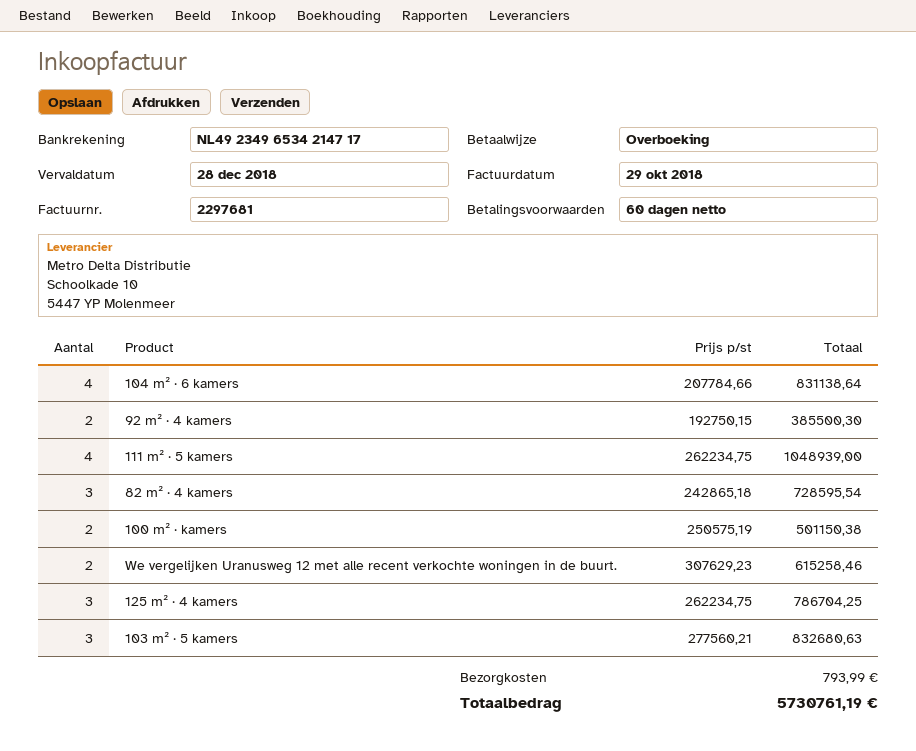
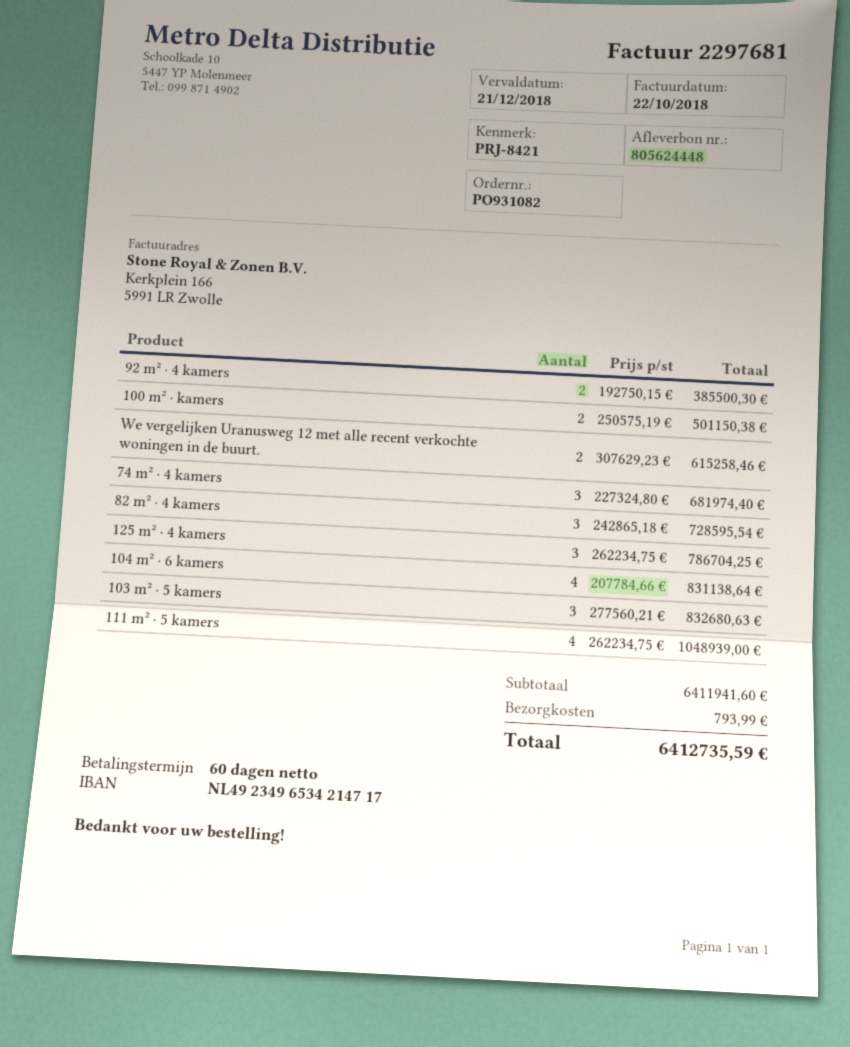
invoice date: 2018-10-29 -> 2018-10-22
due date: 2018-12-28 -> 2018-12-21
74 m² · 4 kamers: none -> 3 x 227324.80 = 681974.40
total: 5730761.19 -> 6412735.59

